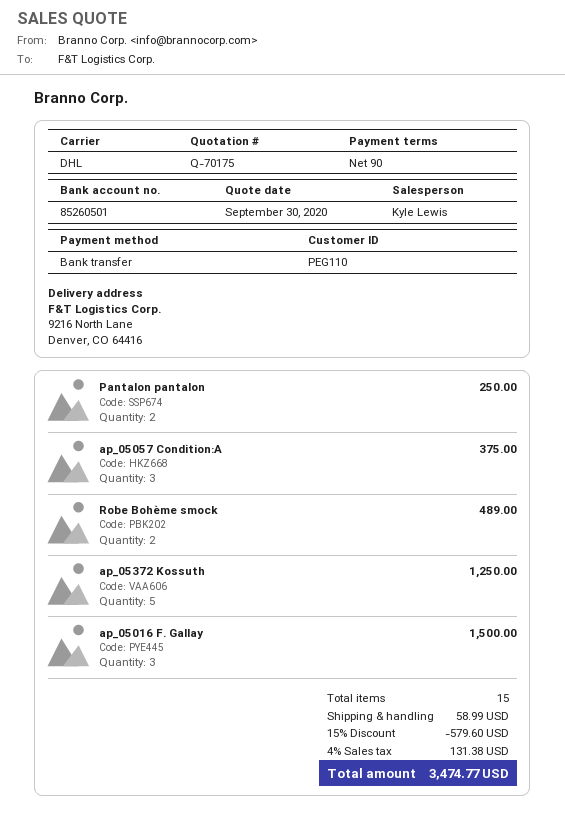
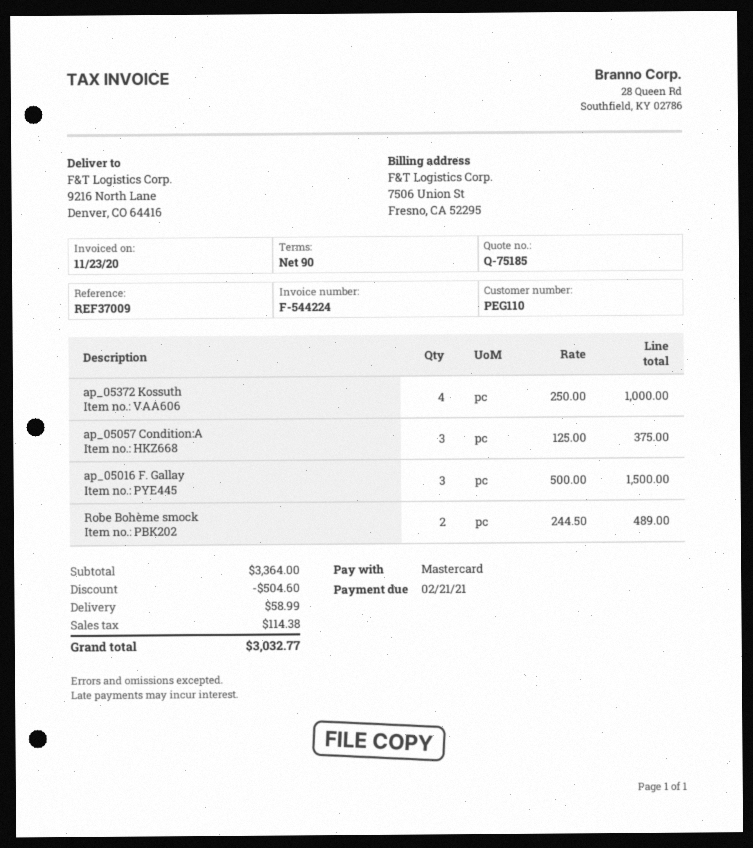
quote number: Q-70175 -> Q-75185
payment method: bank transfer -> Mastercard
Pantalon pantalon: 2 for 250.00 -> none
ap_05372 Kossuth: 5 for 1250.00 -> 4 for 1000.00
discount: 579.60 -> 504.60
tax: 131.38 -> 114.38
total: 3474.77 -> 3032.77

